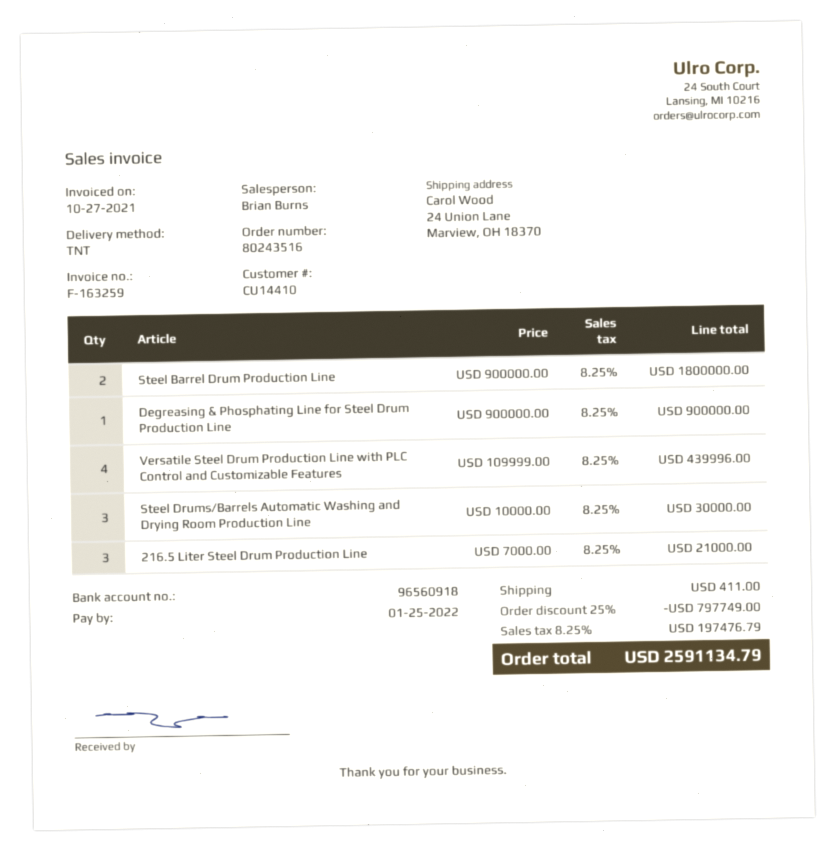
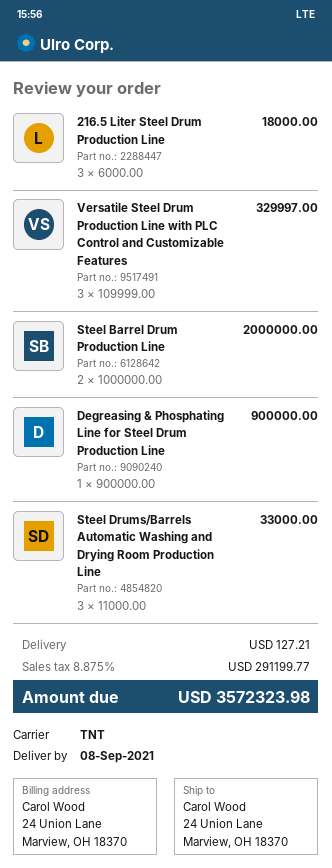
Steel Barrel Drum Production Line: 2 x 900000.00 = 1800000.00 -> 2 x 1000000.00 = 2000000.00
Versatile Steel Drum Production Line with PLC Control and Customizable Features: 4 x 109999.00 = 439996.00 -> 3 x 109999.00 = 329997.00
Steel Drums/Barrels Automatic Washing and Drying Room Production Line: 3 x 10000.00 = 30000.00 -> 3 x 11000.00 = 33000.00
216.5 Liter Steel Drum Production Line: 3 x 7000.00 = 21000.00 -> 3 x 6000.00 = 18000.00
discount: 25% = 797749.00 -> none
shipping: 411.00 -> 127.21
tax: 8.25% = 197476.79 -> 8.875% = 291199.77
total: 2591134.79 -> 3572323.98

